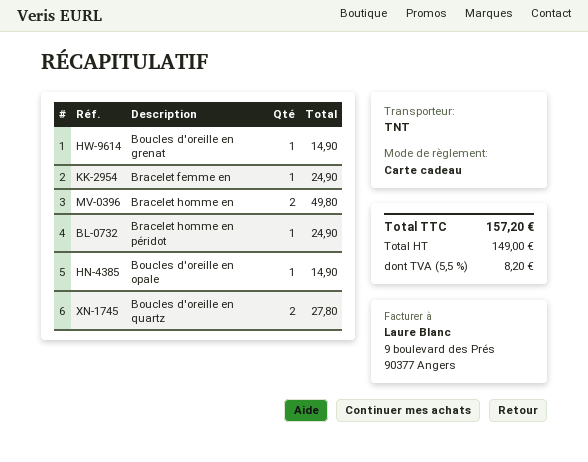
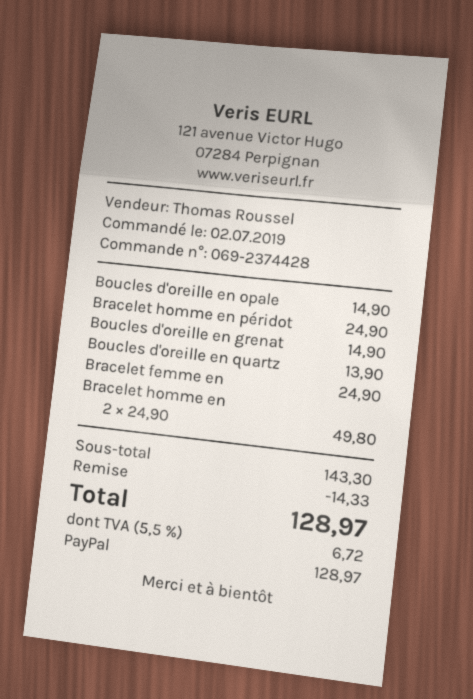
payment method: gift card -> PayPal
Boucles d'oreille en quartz: 2 for 27.80 -> 1 for 13.90
discount: none -> 14.33
tax: 5.5% = 8.20 -> 5.5% = 6.72
total: 157.20 -> 128.97

